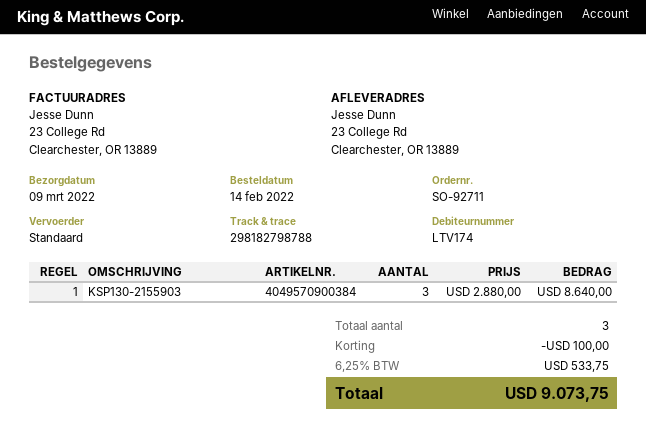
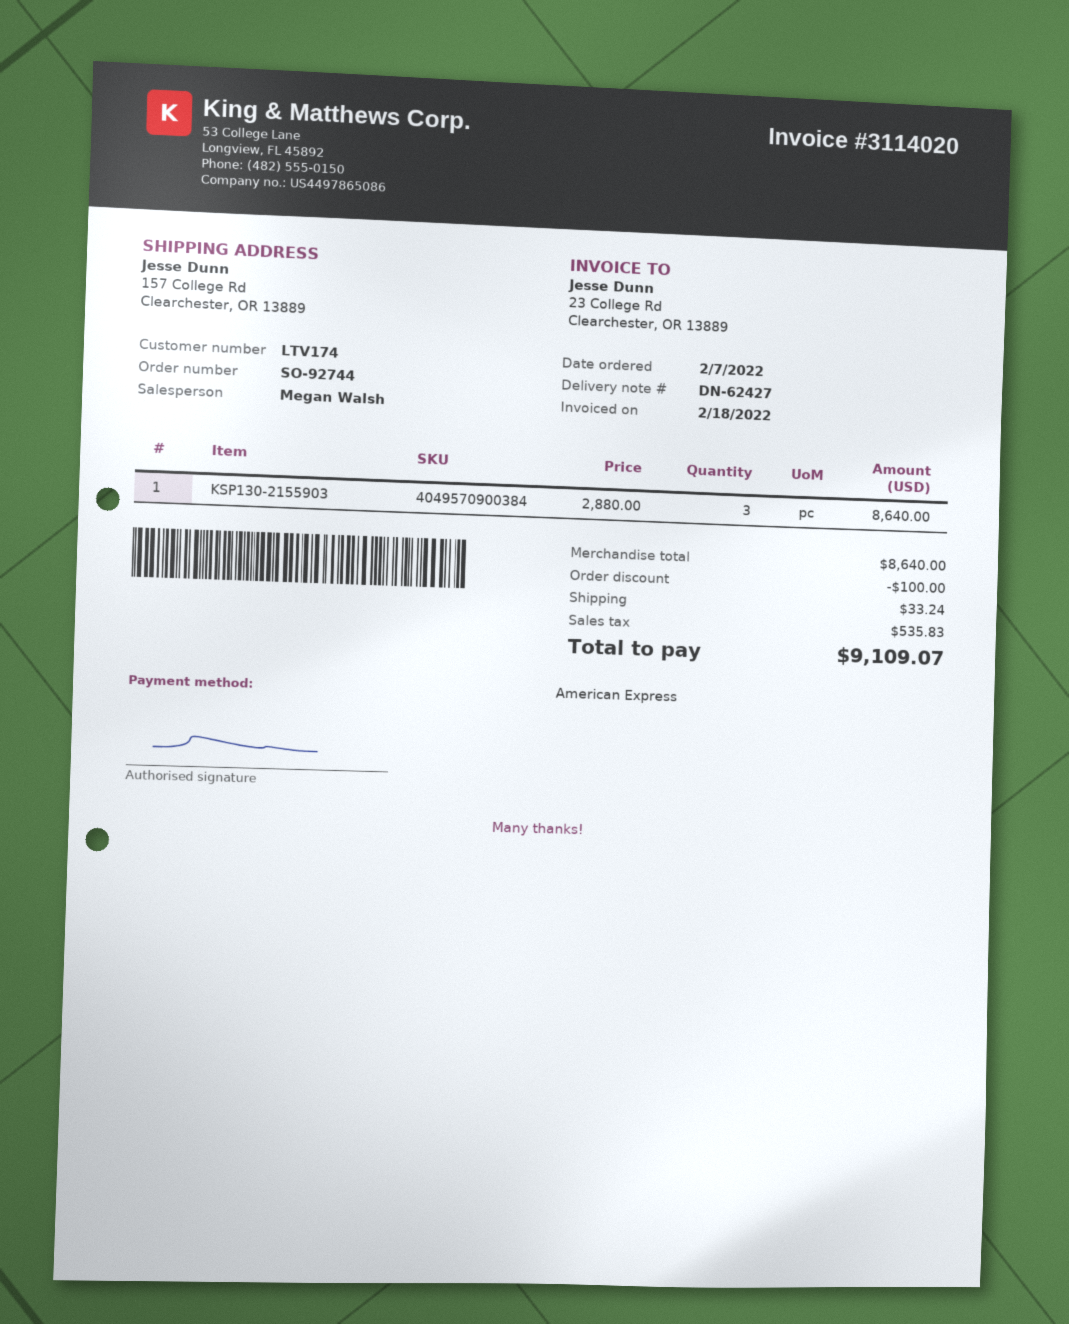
order number: SO-92711 -> SO-92744
order date: 2022-02-14 -> 2022-02-07
ship to: 23 College Rd, Clearchester, OR 13889 -> 157 College Rd, Clearchester, OR 13889
shipping: none -> 33.24
tax: 533.75 -> 535.83
total: 9073.75 -> 9109.07

